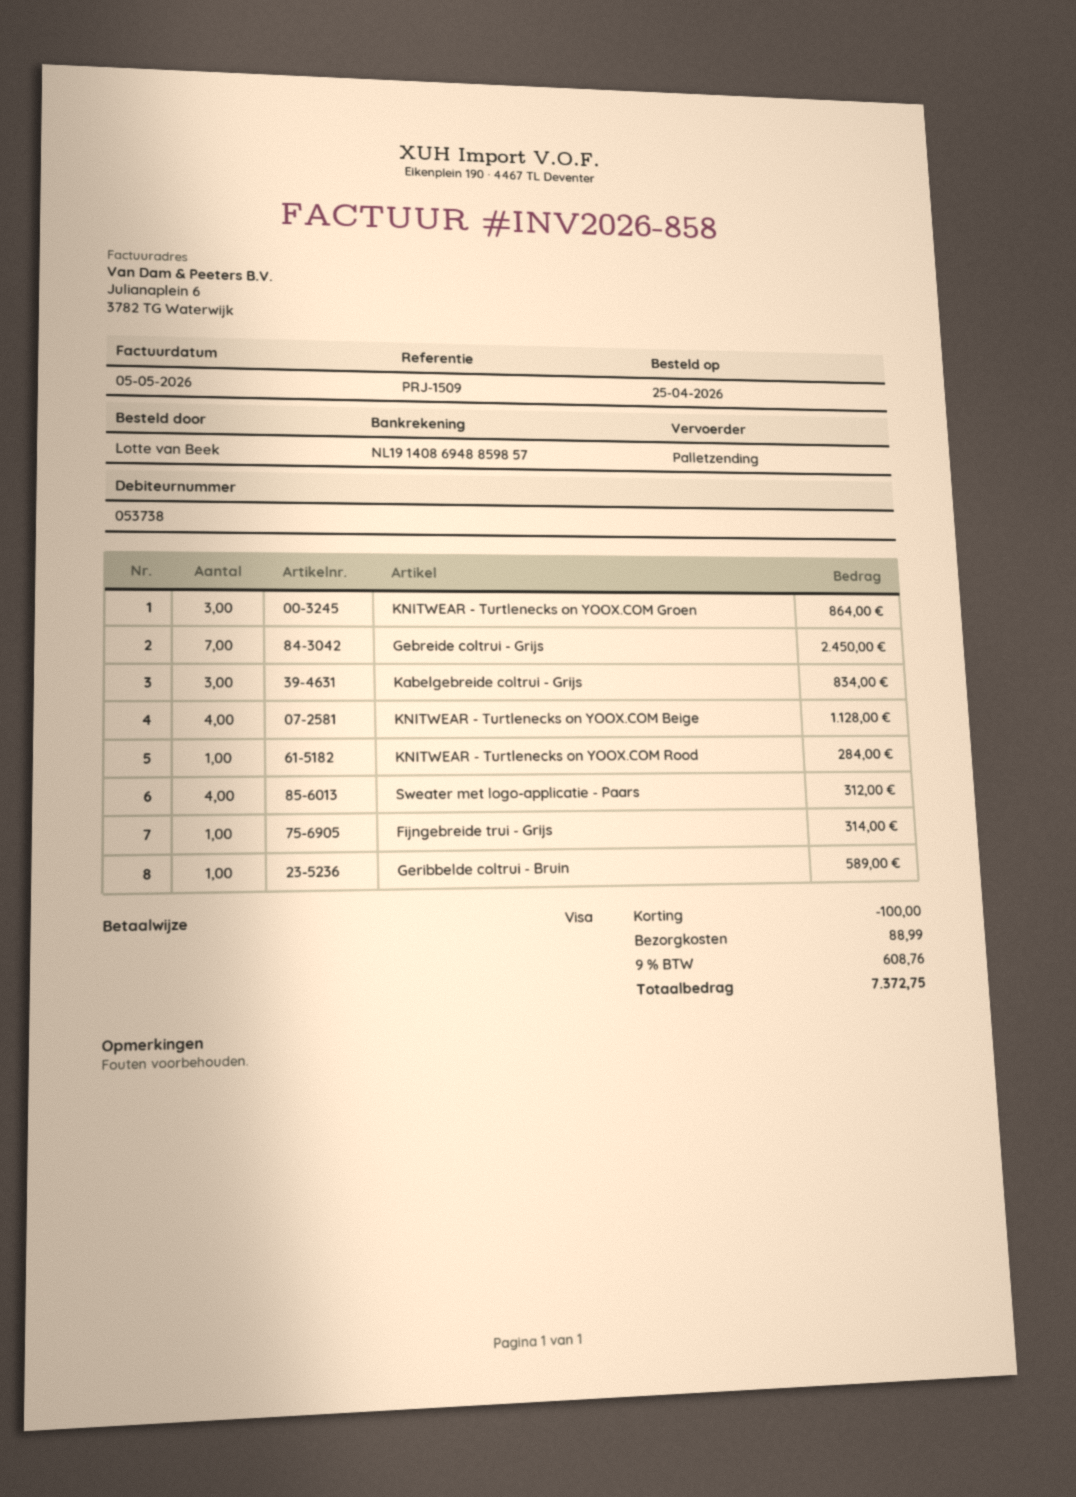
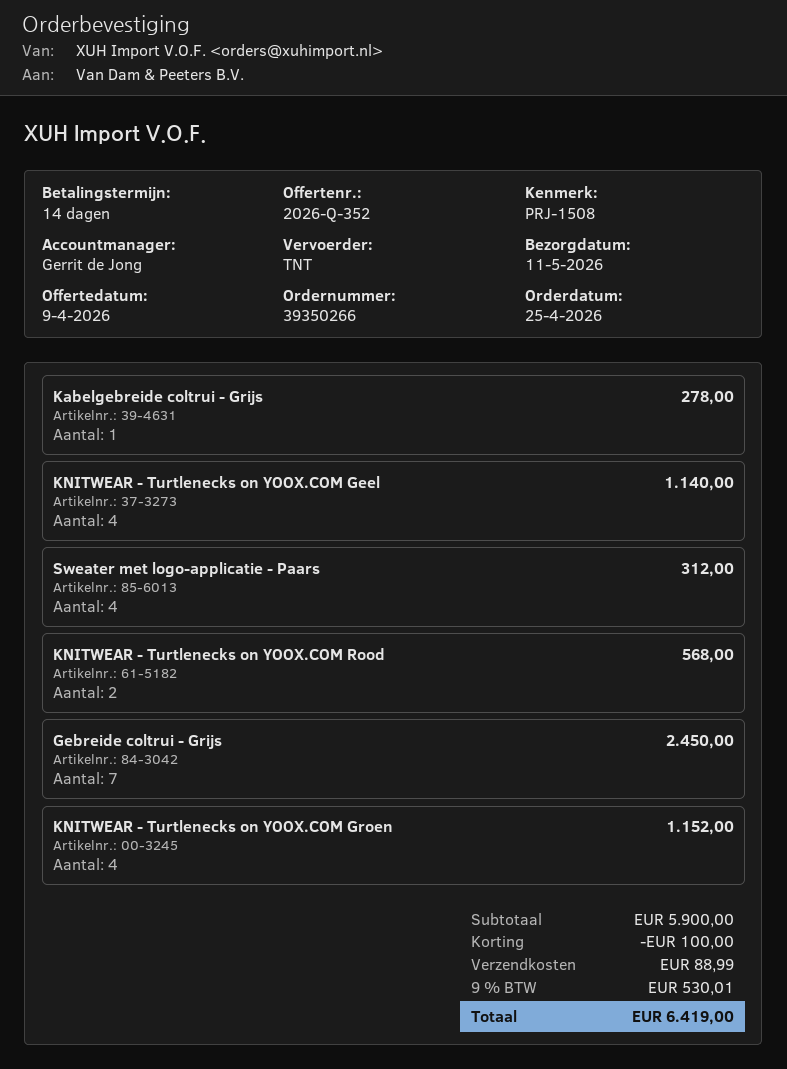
reference: PRJ-1509 -> PRJ-1508
shipping method: pallet freight -> TNT
KNITWEAR - Turtlenecks on YOOX.COM Groen: 3 for 864.00 -> 4 for 1152.00
Kabelgebreide coltrui - Grijs: 3 for 834.00 -> 1 for 278.00
KNITWEAR - Turtlenecks on YOOX.COM Beige: 4 for 1128.00 -> none
KNITWEAR - Turtlenecks on YOOX.COM Rood: 1 for 284.00 -> 2 for 568.00
Fijngebreide trui - Grijs: 1 for 314.00 -> none
Geribbelde coltrui - Bruin: 1 for 589.00 -> none
KNITWEAR - Turtlenecks on YOOX.COM Geel: none -> 4 for 1140.00
tax: 9% = 608.76 -> 9% = 530.01
total: 7372.75 -> 6419.00

